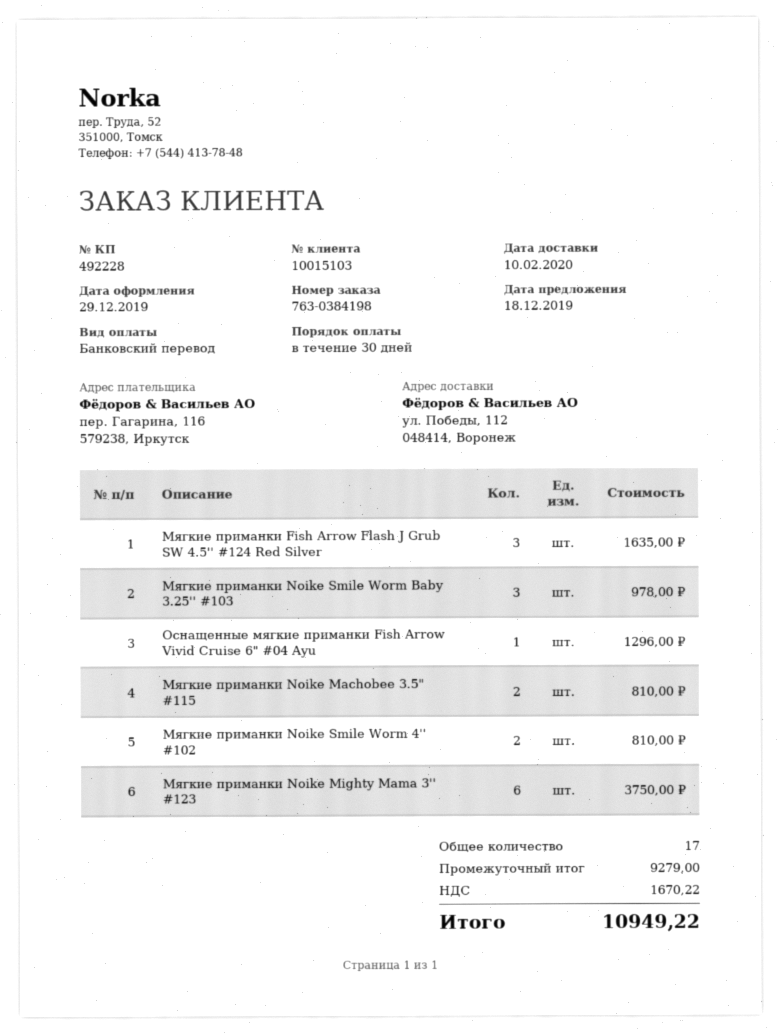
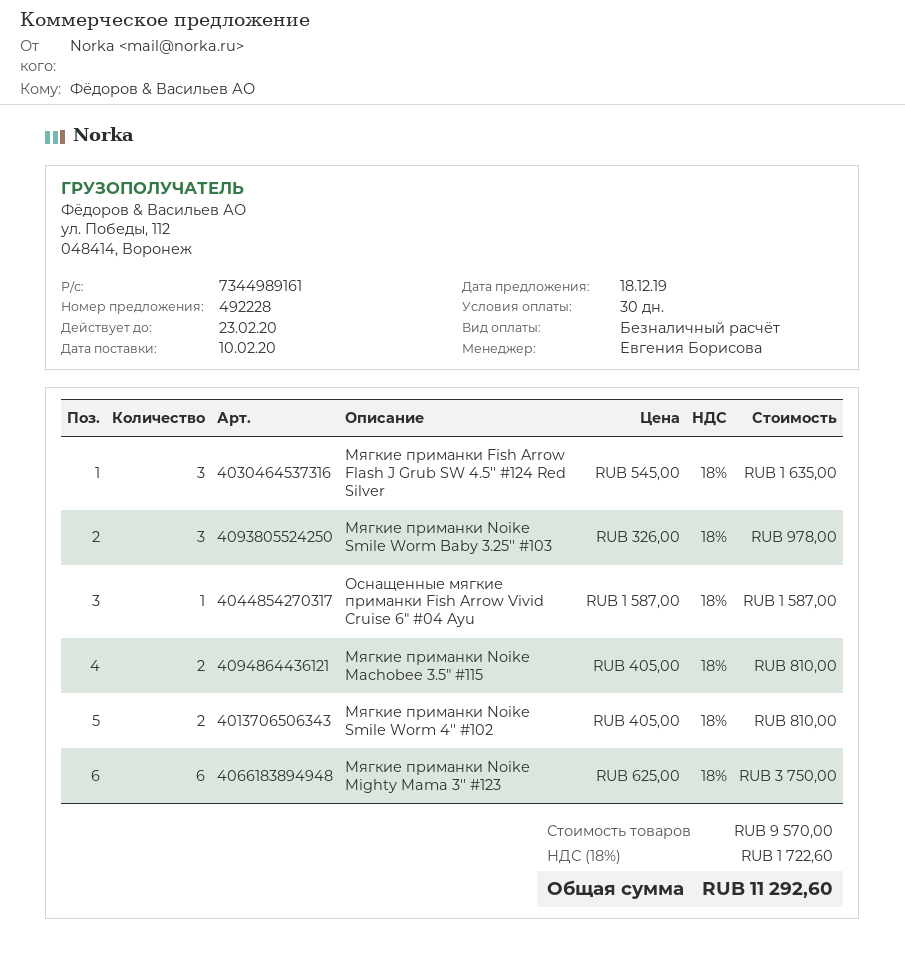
Оснащенные мягкие приманки Fish Arrow Vivid Cruise 6" #04 Ayu: 1 for 1296.00 -> 1 for 1587.00
subtotal: 9279.00 -> 9570.00
tax: 1670.22 -> 1722.60
total: 10949.22 -> 11292.60

